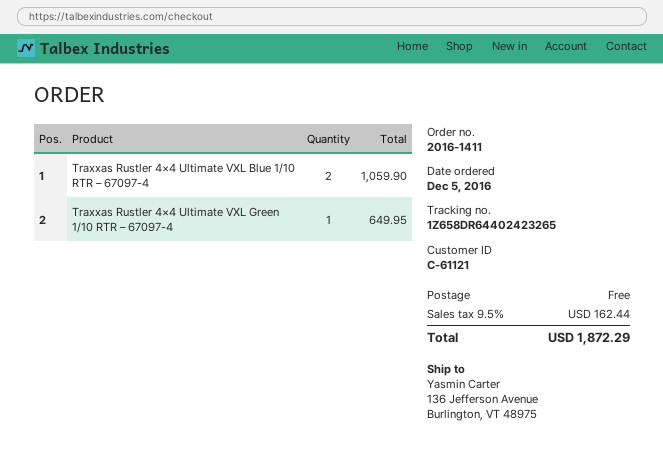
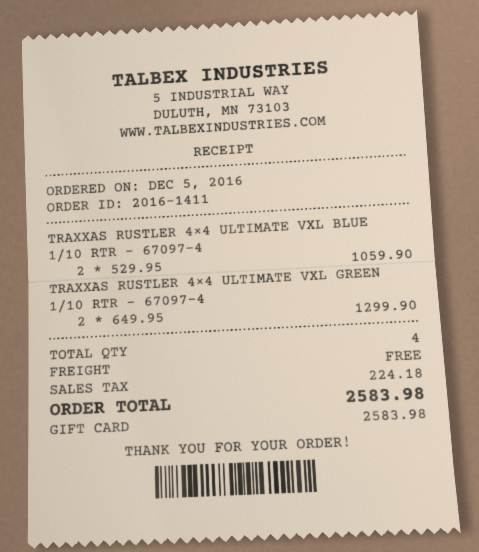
Traxxas Rustler 4×4 Ultimate VXL Green 1/10 RTR – 67097-4: 1 for 649.95 -> 2 for 1299.90
tax: 162.44 -> 224.18
total: 1872.29 -> 2583.98

